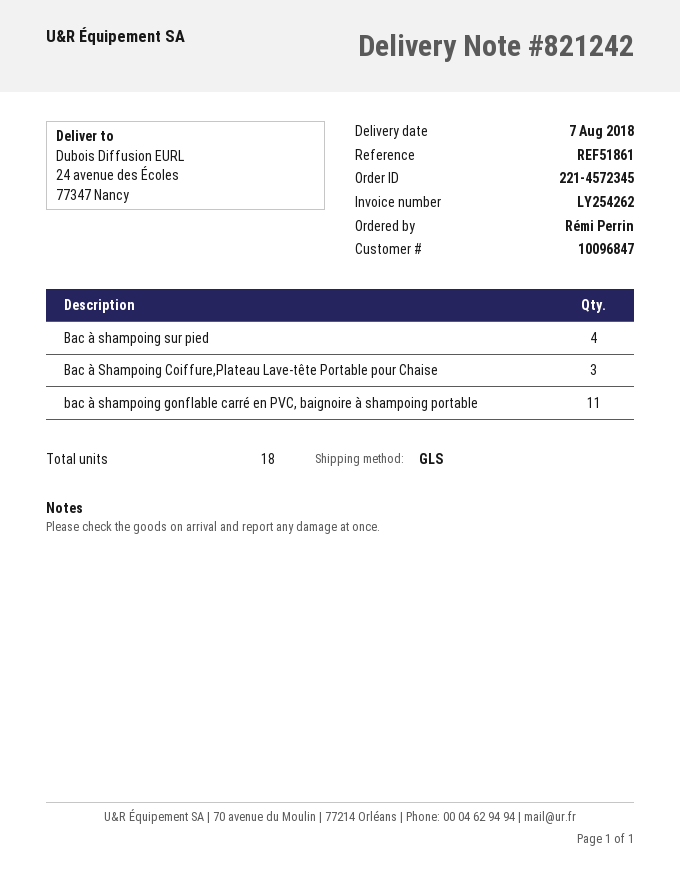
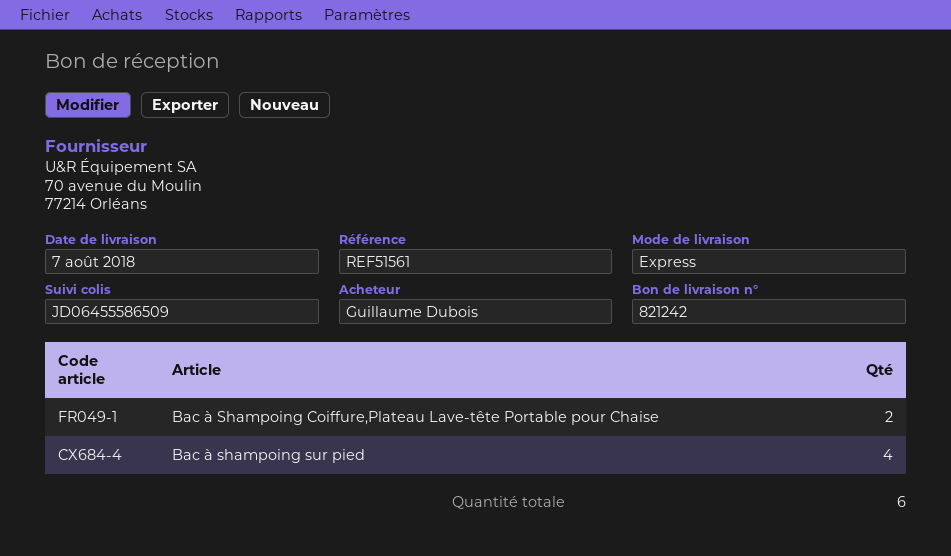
reference: REF51861 -> REF51561
ordered by: Rémi Perrin -> Guillaume Dubois
shipping method: GLS -> express
Bac à Shampoing Coiffure,Plateau Lave-tête Portable pour Chaise: 3 -> 2
bac à shampoing gonflable carré en PVC, baignoire à shampoing portable: 11 -> none
total quantity: 18 -> 6

